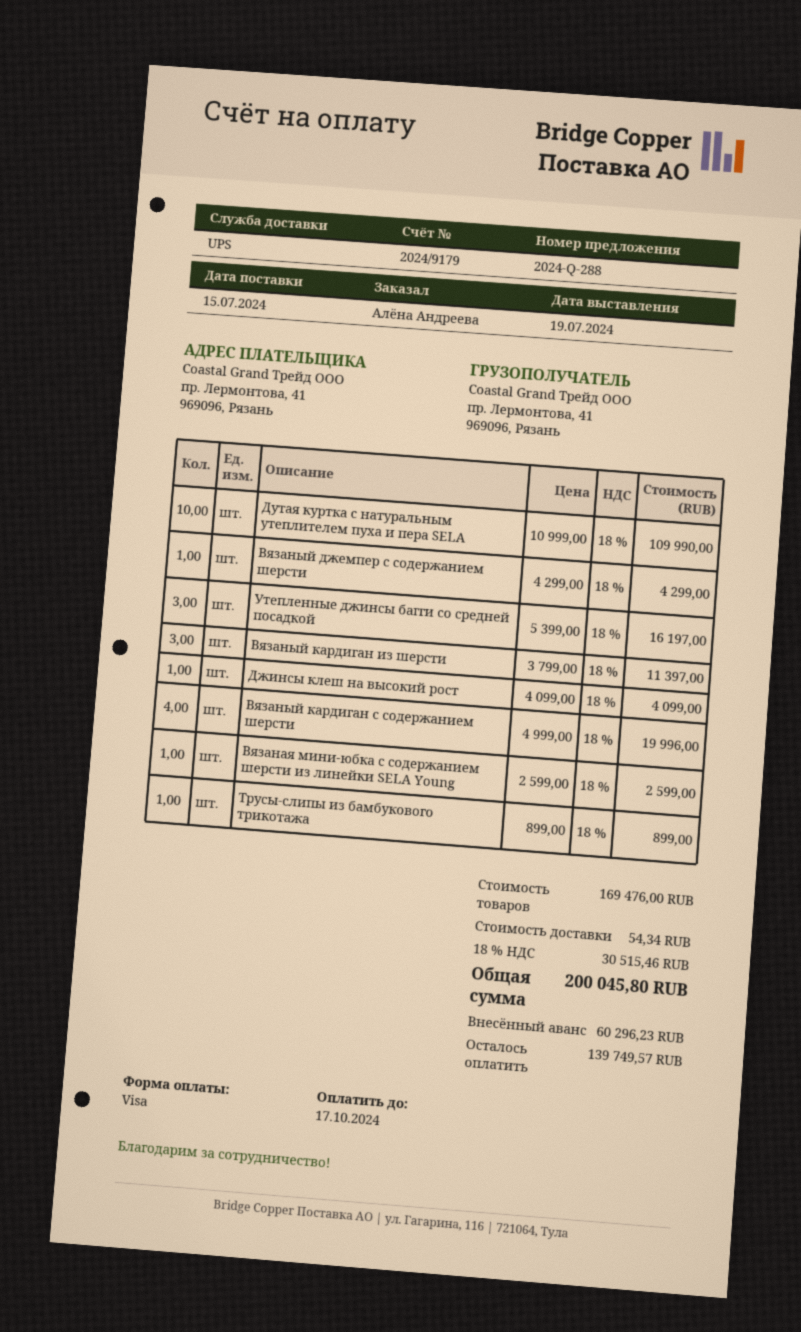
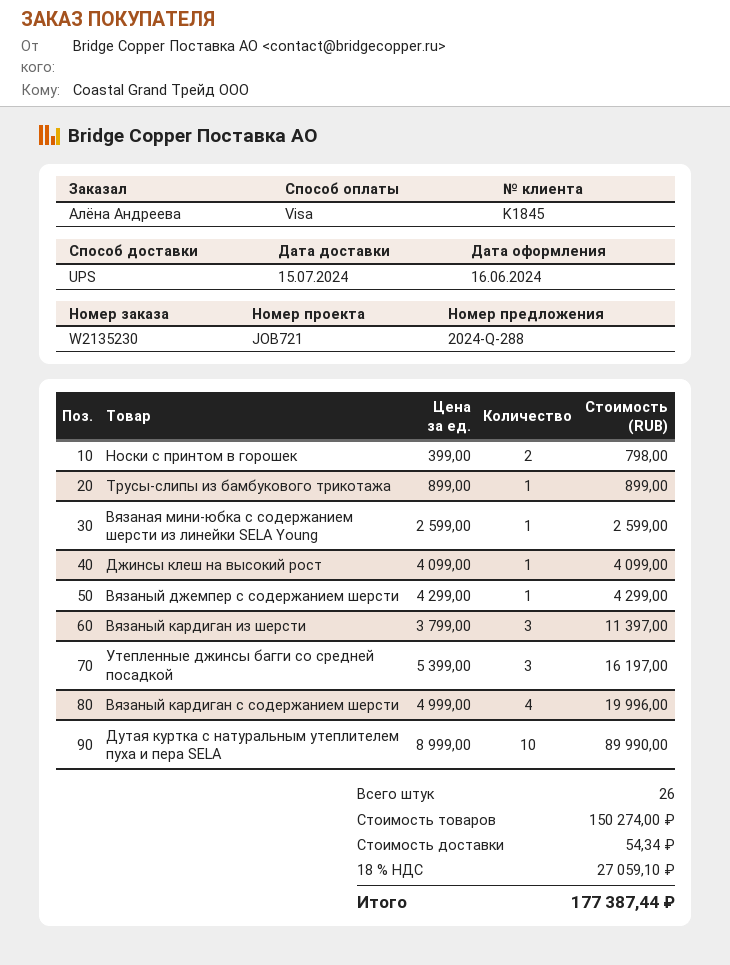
Дутая куртка с натуральным утеплителем пуха и пера SELA: 10 x 10999.00 = 109990.00 -> 10 x 8999.00 = 89990.00
Носки с принтом в горошек: none -> 2 x 399.00 = 798.00
subtotal: 169476.00 -> 150274.00
tax: 18% = 30515.46 -> 18% = 27059.10
total: 200045.80 -> 177387.44

